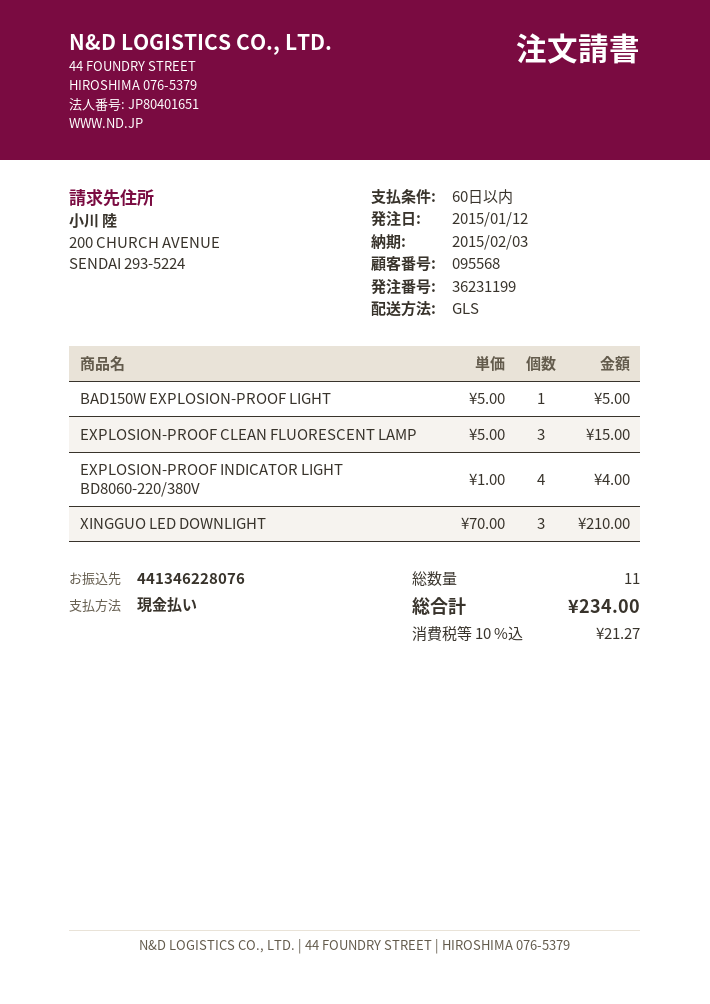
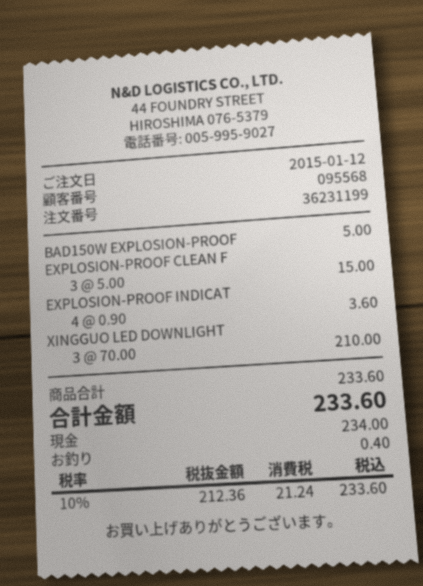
EXPLOSION-PROOF INDICATOR LIGHT BD8060-220/380V: 4 x 1.00 = 4.00 -> 4 x 0.90 = 3.60
tax: 10% = 21.27 -> 10% = 21.24
total: 234.00 -> 233.60

